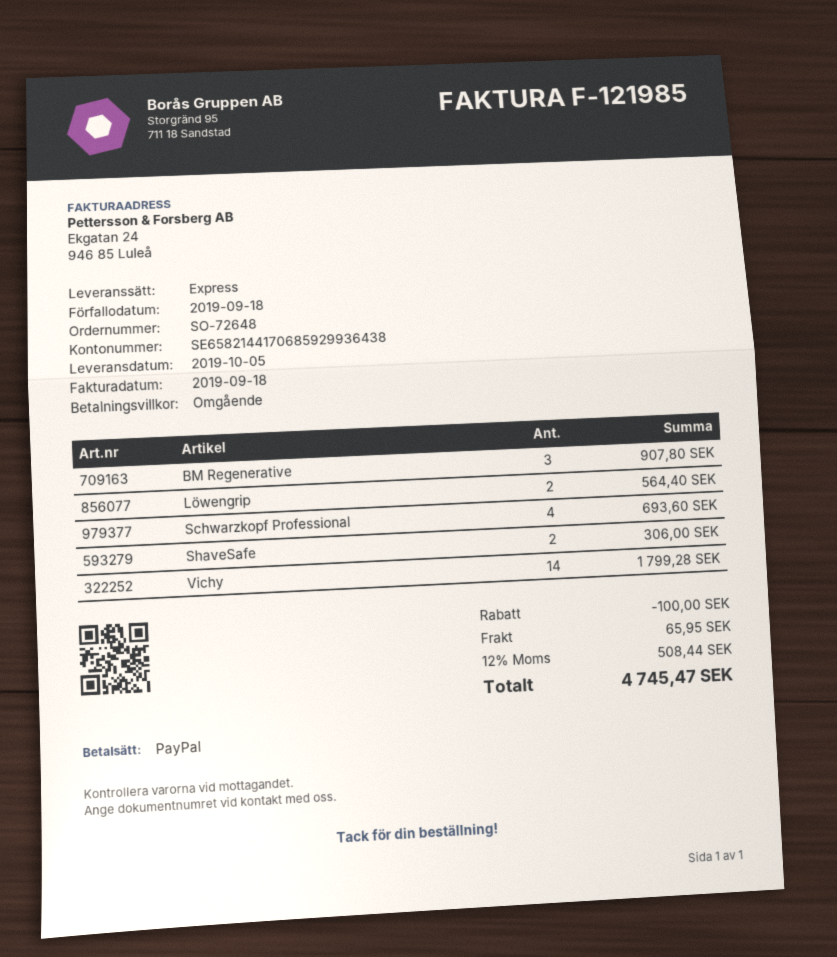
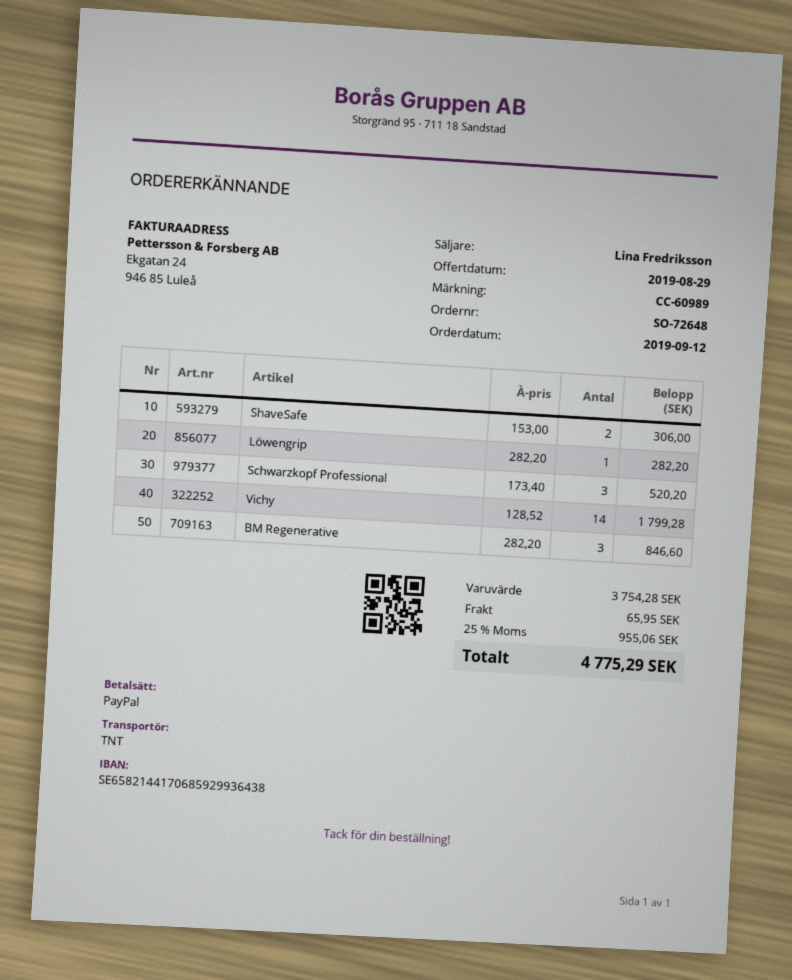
shipping method: express -> TNT
BM Regenerative: 3 for 907.80 -> 3 for 846.60
Löwengrip: 2 for 564.40 -> 1 for 282.20
Schwarzkopf Professional: 4 for 693.60 -> 3 for 520.20
discount: 100.00 -> none
tax: 12% = 508.44 -> 25% = 955.06
total: 4745.47 -> 4775.29

